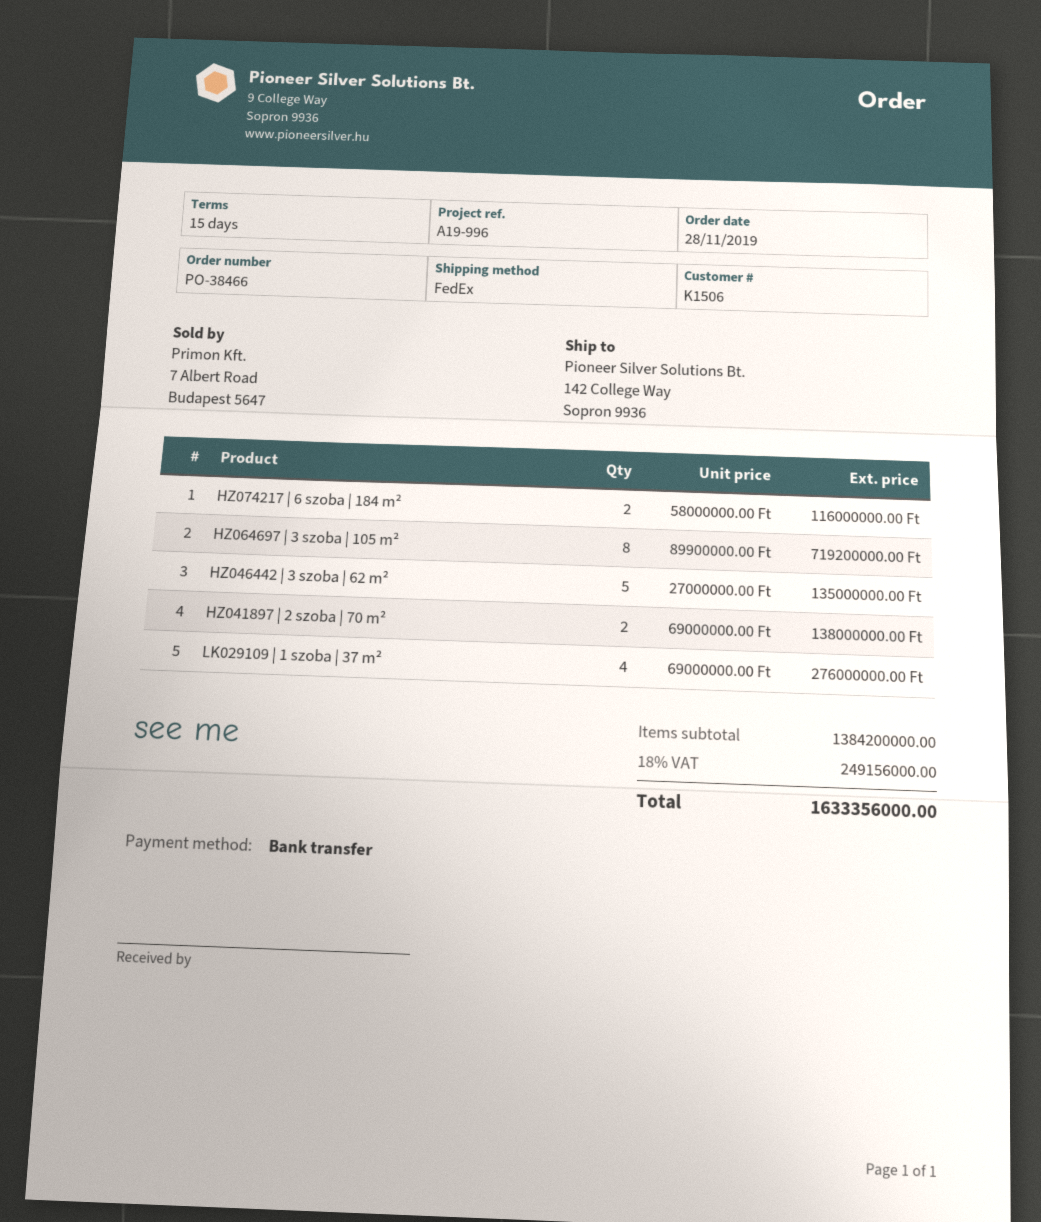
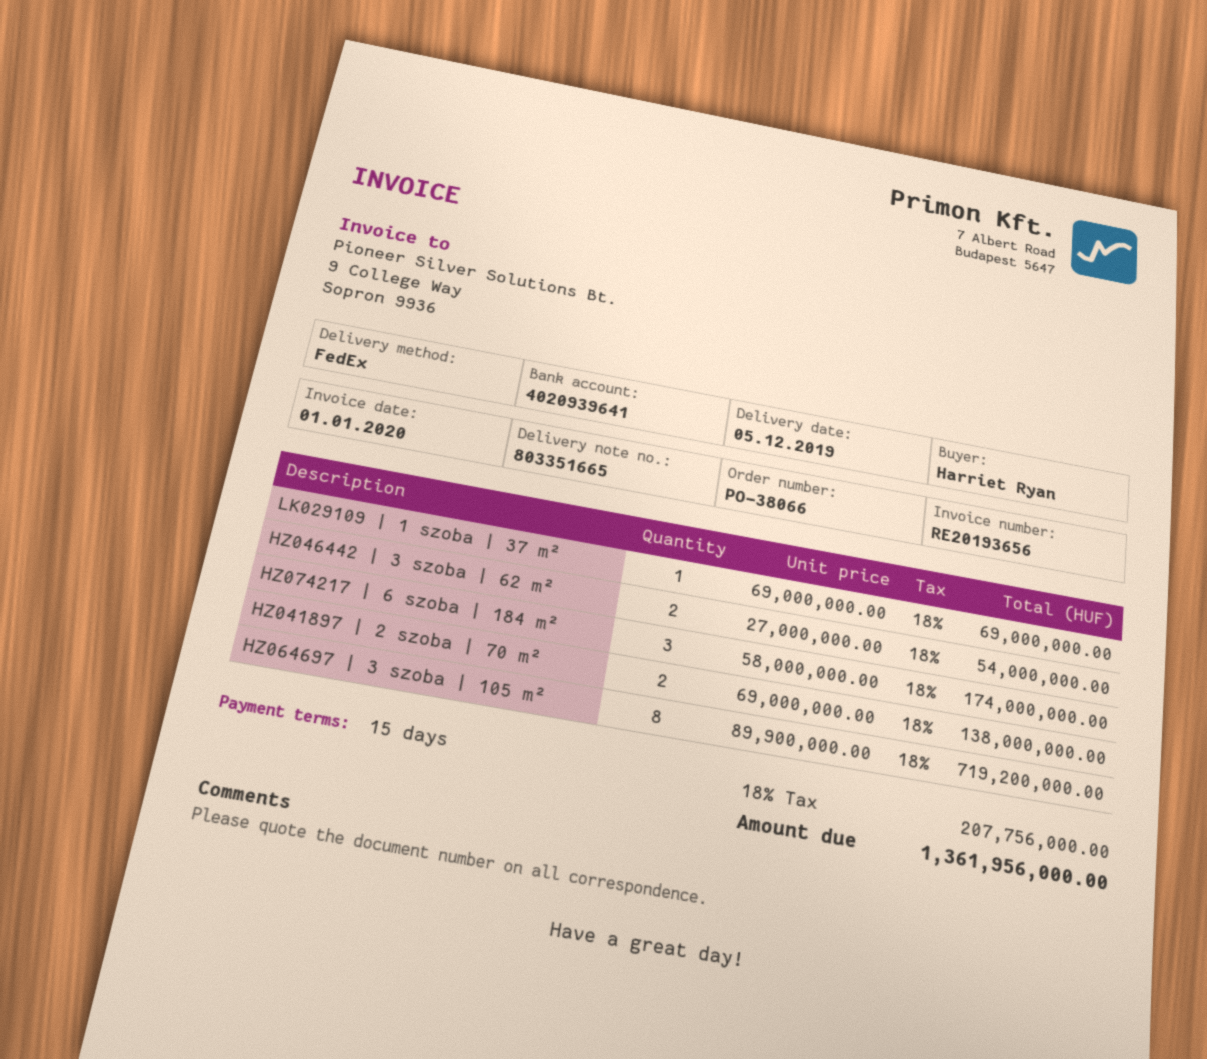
order number: PO-38466 -> PO-38066
HZ074217 | 6 szoba | 184 m²: 2 x 58000000.00 = 116000000.00 -> 3 x 58000000.00 = 174000000.00
HZ046442 | 3 szoba | 62 m²: 5 x 27000000.00 = 135000000.00 -> 2 x 27000000.00 = 54000000.00
LK029109 | 1 szoba | 37 m²: 4 x 69000000.00 = 276000000.00 -> 1 x 69000000.00 = 69000000.00
tax: 18% = 249156000.00 -> 18% = 207756000.00
total: 1633356000.00 -> 1361956000.00

